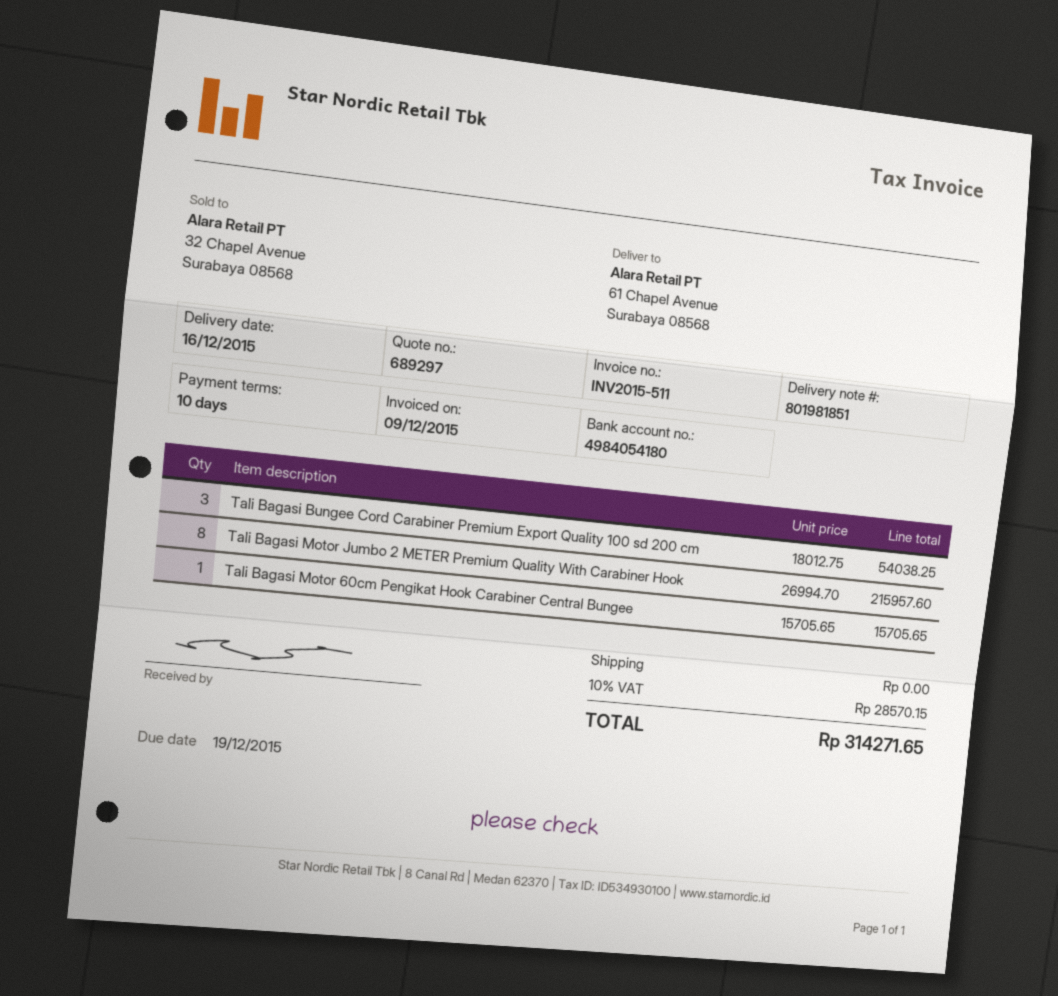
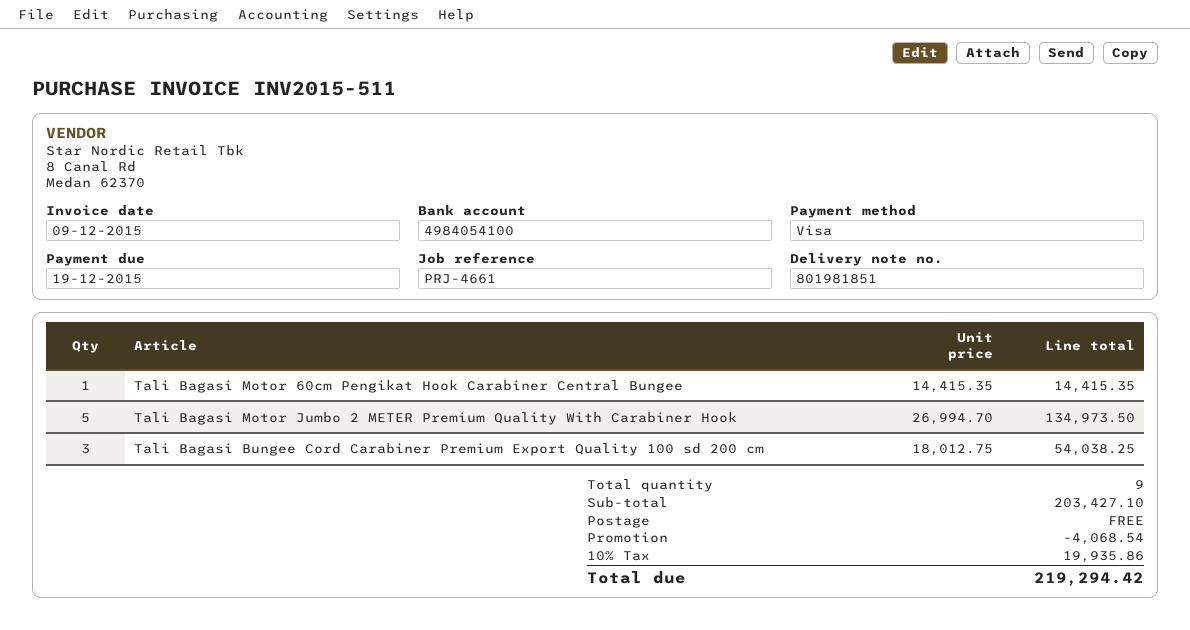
bank account: 4984054180 -> 4984054100
Tali Bagasi Motor Jumbo 2 METER Premium Quality With Carabiner Hook: 8 x 26994.70 = 215957.60 -> 5 x 26994.70 = 134973.50
Tali Bagasi Motor 60cm Pengikat Hook Carabiner Central Bungee: 1 x 15705.65 = 15705.65 -> 1 x 14415.35 = 14415.35
discount: none -> 4068.54
tax: 10% = 28570.15 -> 10% = 19935.86
total: 314271.65 -> 219294.42

